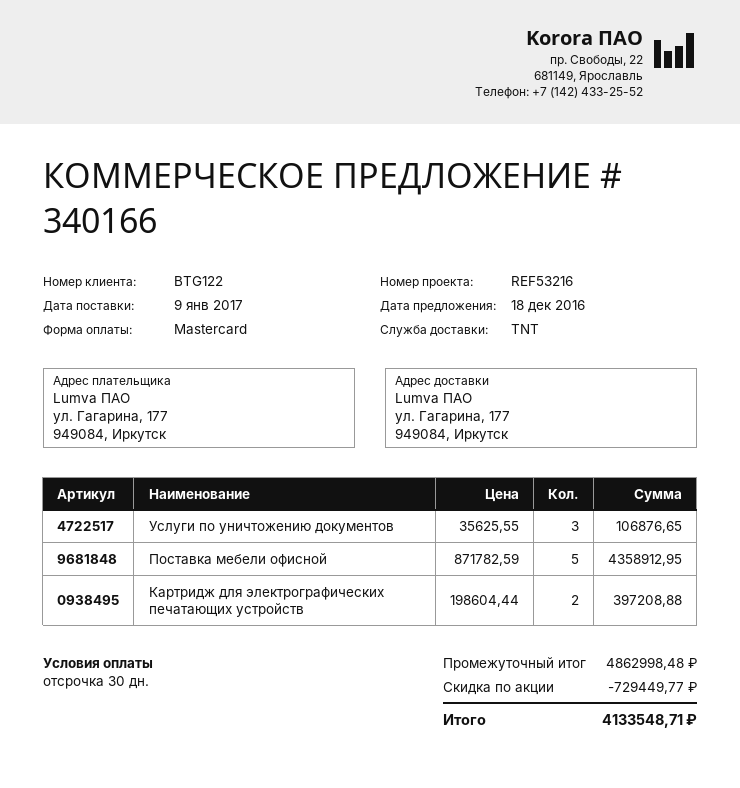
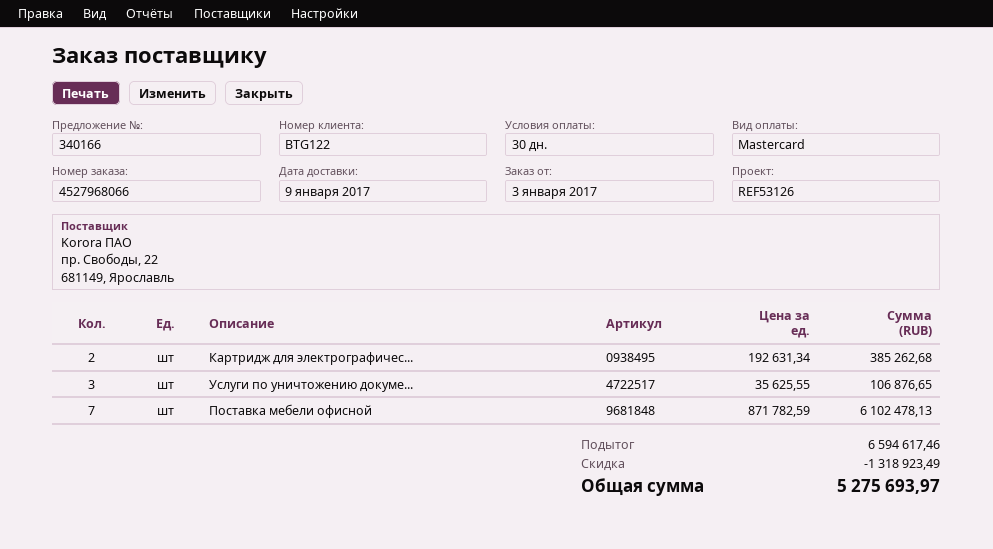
reference: REF53216 -> REF53126
Поставка мебели офисной: 5 x 871782.59 = 4358912.95 -> 7 x 871782.59 = 6102478.13
Картридж для электрографических печатающих устройств: 2 x 198604.44 = 397208.88 -> 2 x 192631.34 = 385262.68
subtotal: 4862998.48 -> 6594617.46
discount: 729449.77 -> 1318923.49
total: 4133548.71 -> 5275693.97

